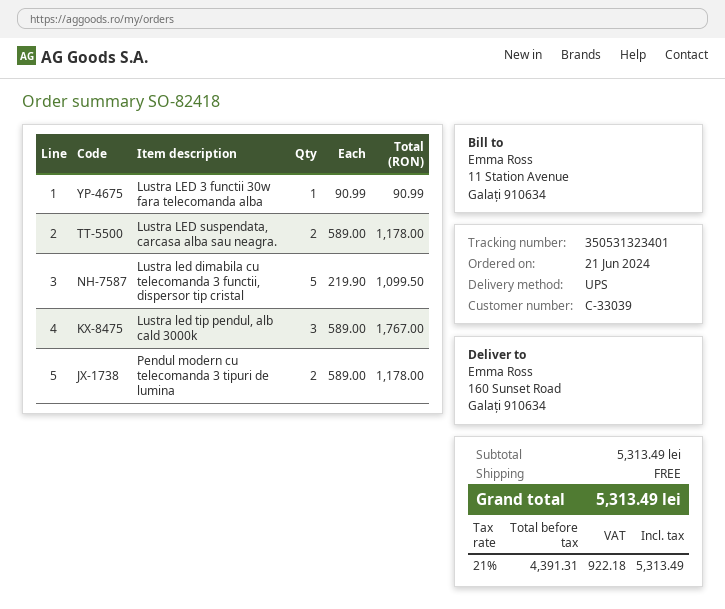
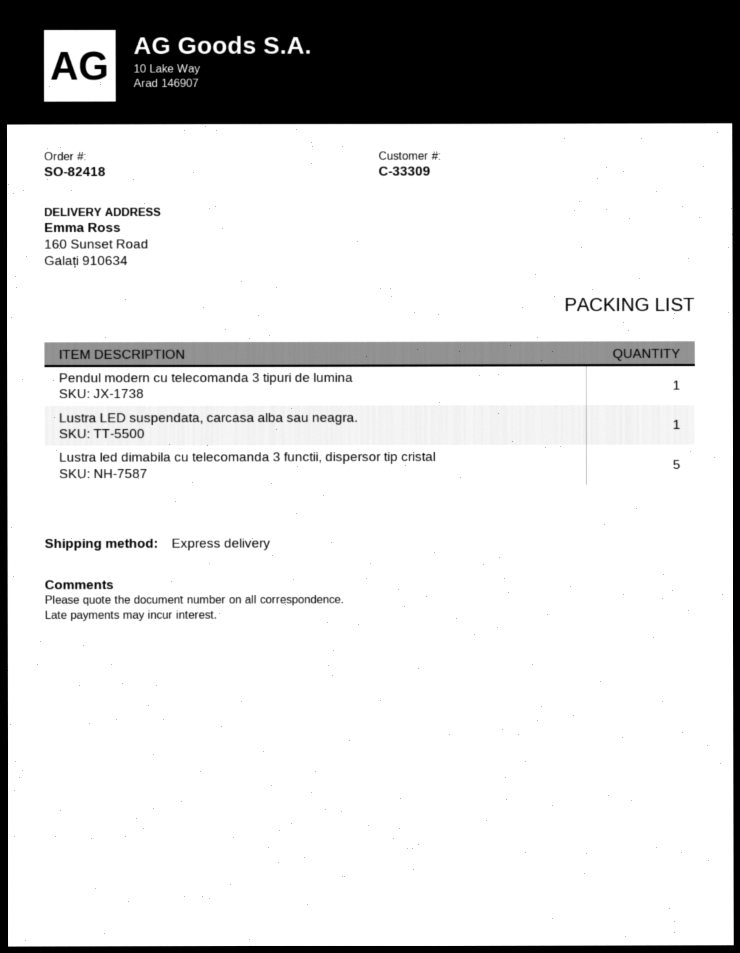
customer number: C-33039 -> C-33309
shipping method: UPS -> express
Lustra LED 3 functii 30w fara telecomanda alba: 1 -> none
Lustra LED suspendata, carcasa alba sau neagra.: 2 -> 1
Lustra led tip pendul, alb cald 3000k: 3 -> none
Pendul modern cu telecomanda 3 tipuri de lumina: 2 -> 1

